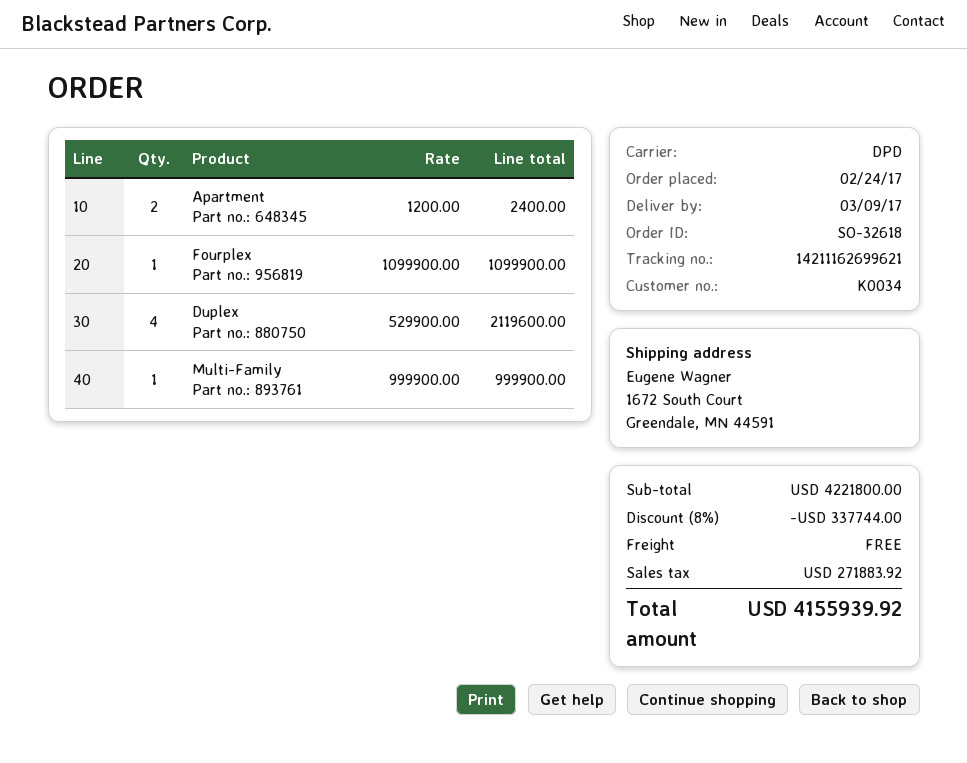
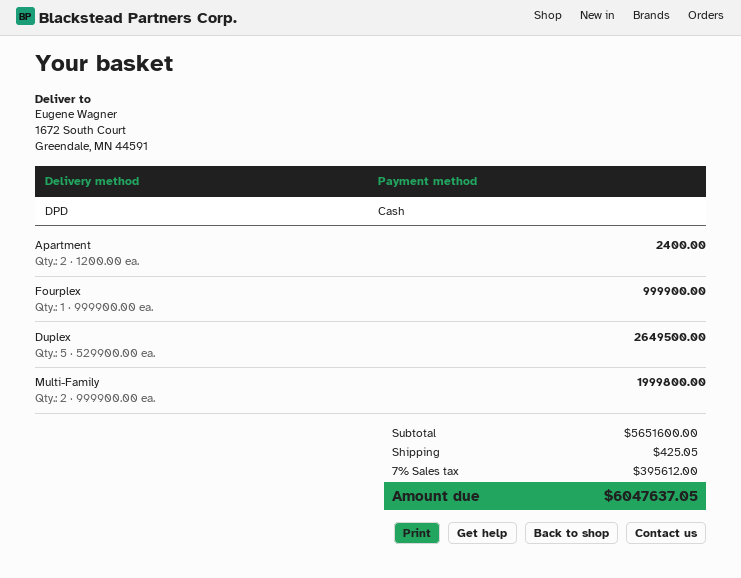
Fourplex: 1 x 1099900.00 = 1099900.00 -> 1 x 999900.00 = 999900.00
Duplex: 4 x 529900.00 = 2119600.00 -> 5 x 529900.00 = 2649500.00
Multi-Family: 1 x 999900.00 = 999900.00 -> 2 x 999900.00 = 1999800.00
subtotal: 4221800.00 -> 5651600.00
discount: 8% = 337744.00 -> none
shipping: 0.00 -> 425.05
tax: 271883.92 -> 395612.00
total: 4155939.92 -> 6047637.05

